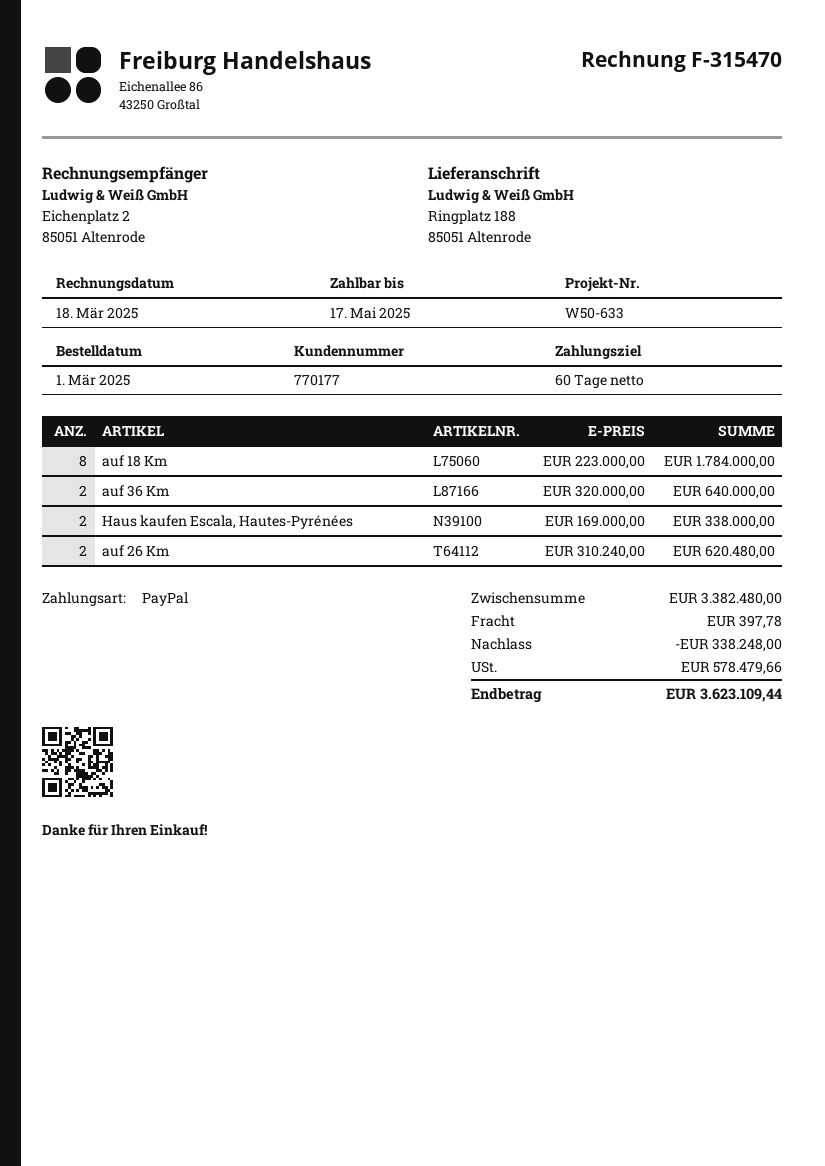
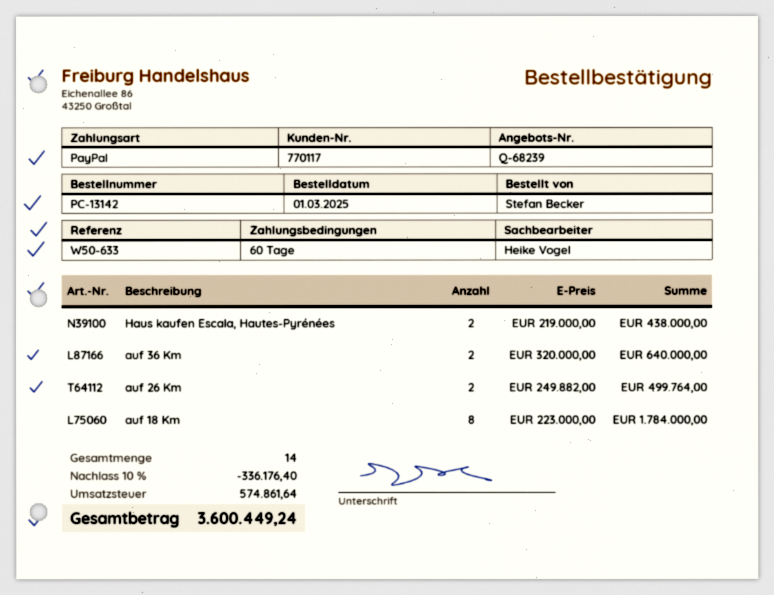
customer number: 770177 -> 770117
Haus kaufen Escala, Hautes-Pyrénées: 2 x 169000.00 = 338000.00 -> 2 x 219000.00 = 438000.00
auf 26 Km: 2 x 310240.00 = 620480.00 -> 2 x 249882.00 = 499764.00
discount: 338248.00 -> 336176.40
shipping: 397.78 -> none
tax: 578479.66 -> 574861.64
total: 3623109.44 -> 3600449.24

